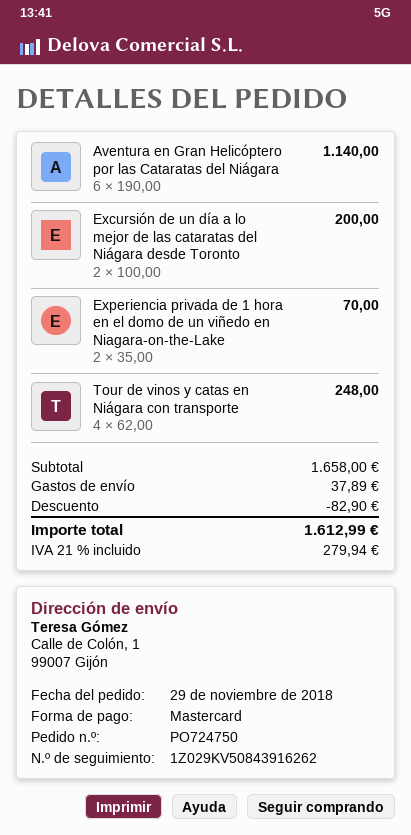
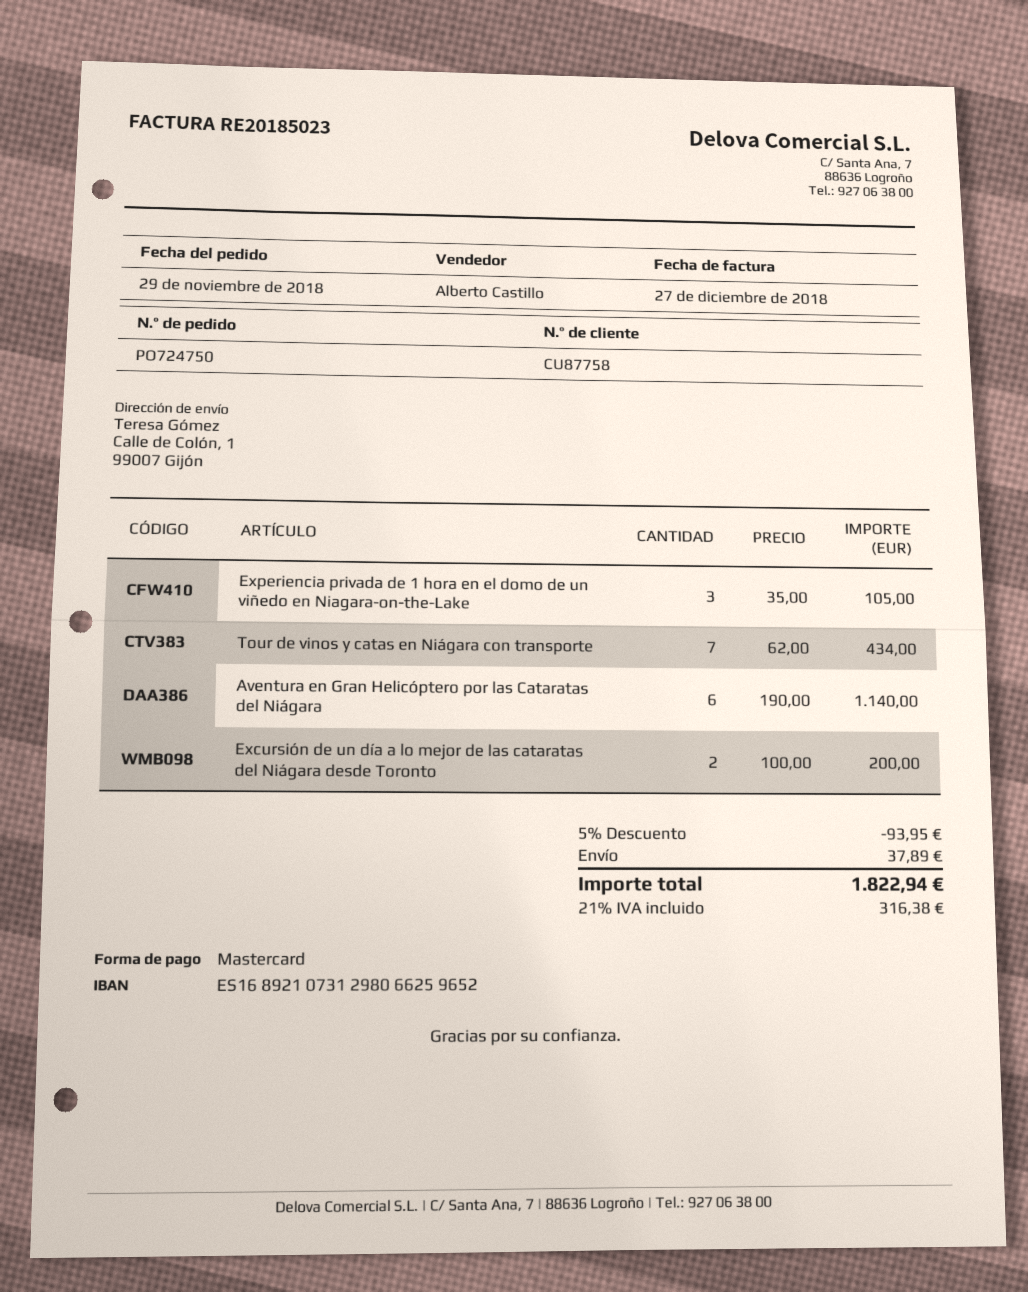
Experiencia privada de 1 hora en el domo de un viñedo en Niagara-on-the-Lake: 2 x 35.00 = 70.00 -> 3 x 35.00 = 105.00
Tour de vinos y catas en Niágara con transporte: 4 x 62.00 = 248.00 -> 7 x 62.00 = 434.00
discount: 82.90 -> 93.95
tax: 21% = 279.94 -> 21% = 316.38
total: 1612.99 -> 1822.94

